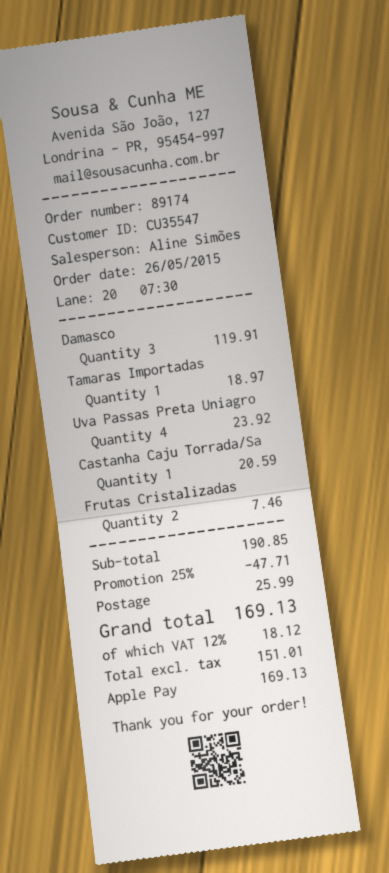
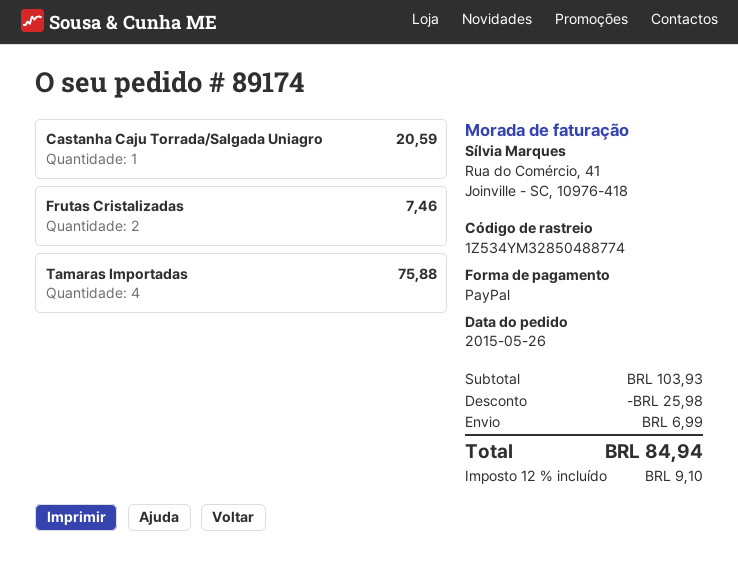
payment method: Apple Pay -> PayPal
Damasco: 3 for 119.91 -> none
Tamaras Importadas: 1 for 18.97 -> 4 for 75.88
Uva Passas Preta Uniagro: 4 for 23.92 -> none
subtotal: 190.85 -> 103.93
discount: 47.71 -> 25.98
shipping: 25.99 -> 6.99
tax: 12% = 18.12 -> 12% = 9.10
total: 169.13 -> 84.94

